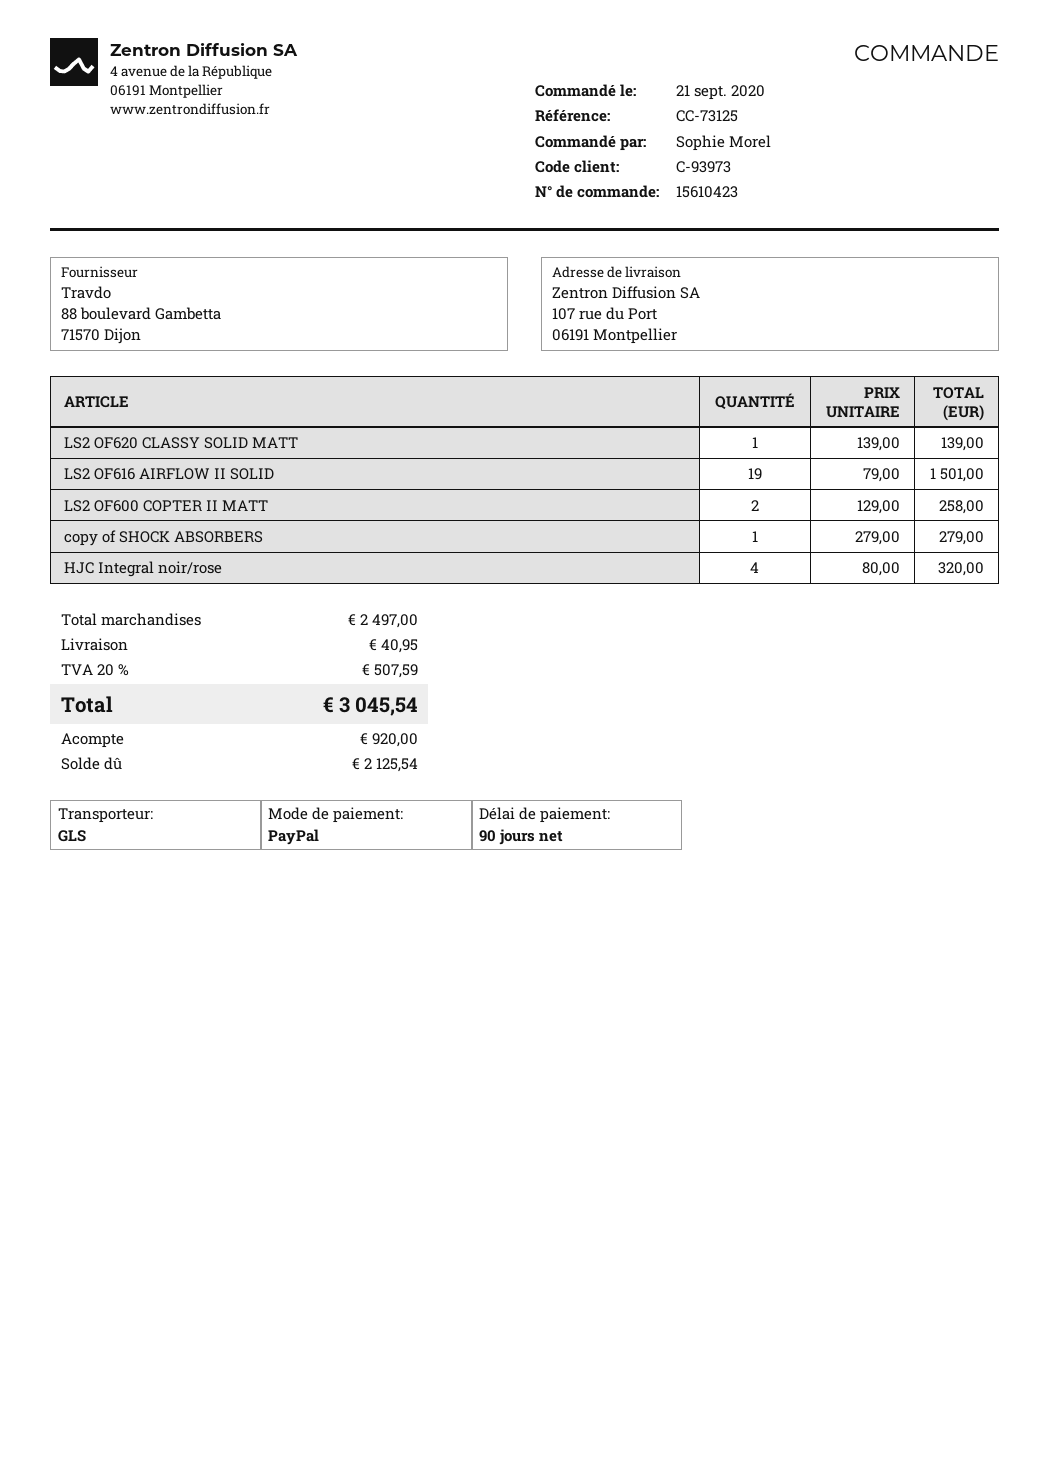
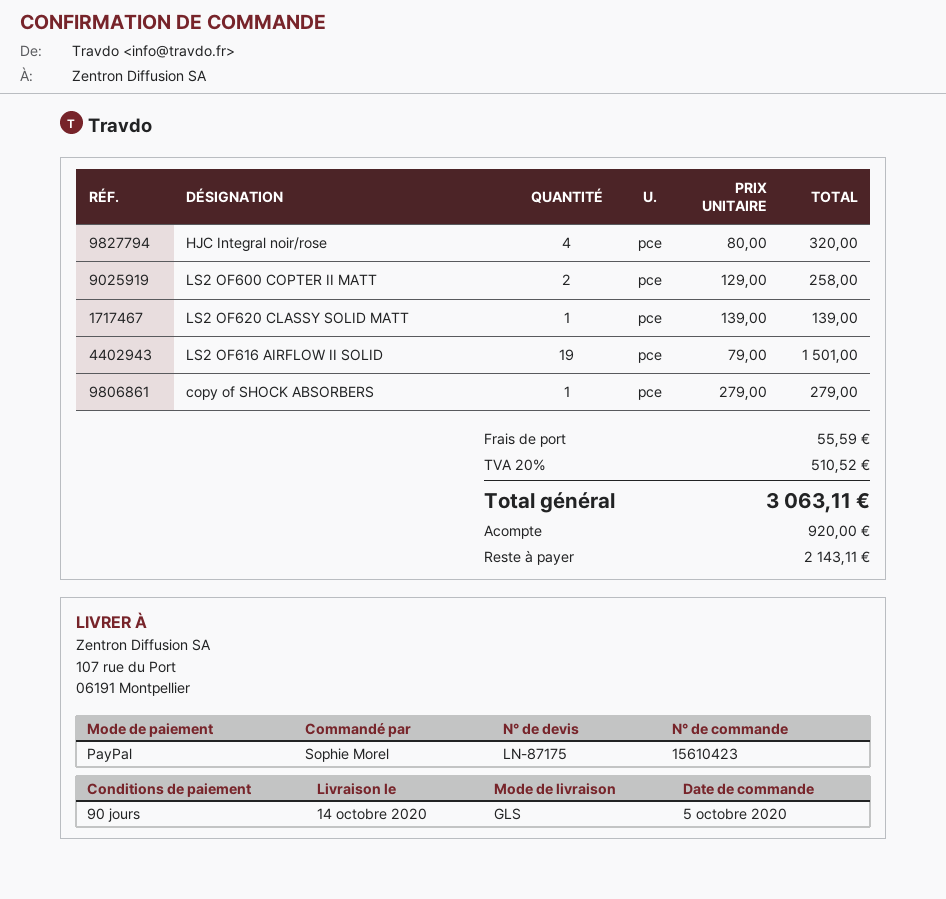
order date: 2020-09-21 -> 2020-10-05
shipping: 40.95 -> 55.59
tax: 20% = 507.59 -> 20% = 510.52
total: 3045.54 -> 3063.11
balance: 2125.54 -> 2143.11

